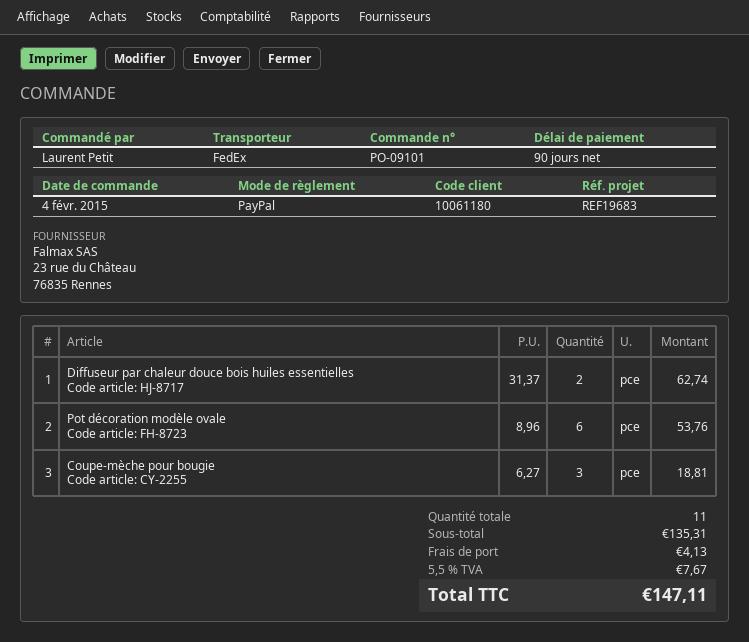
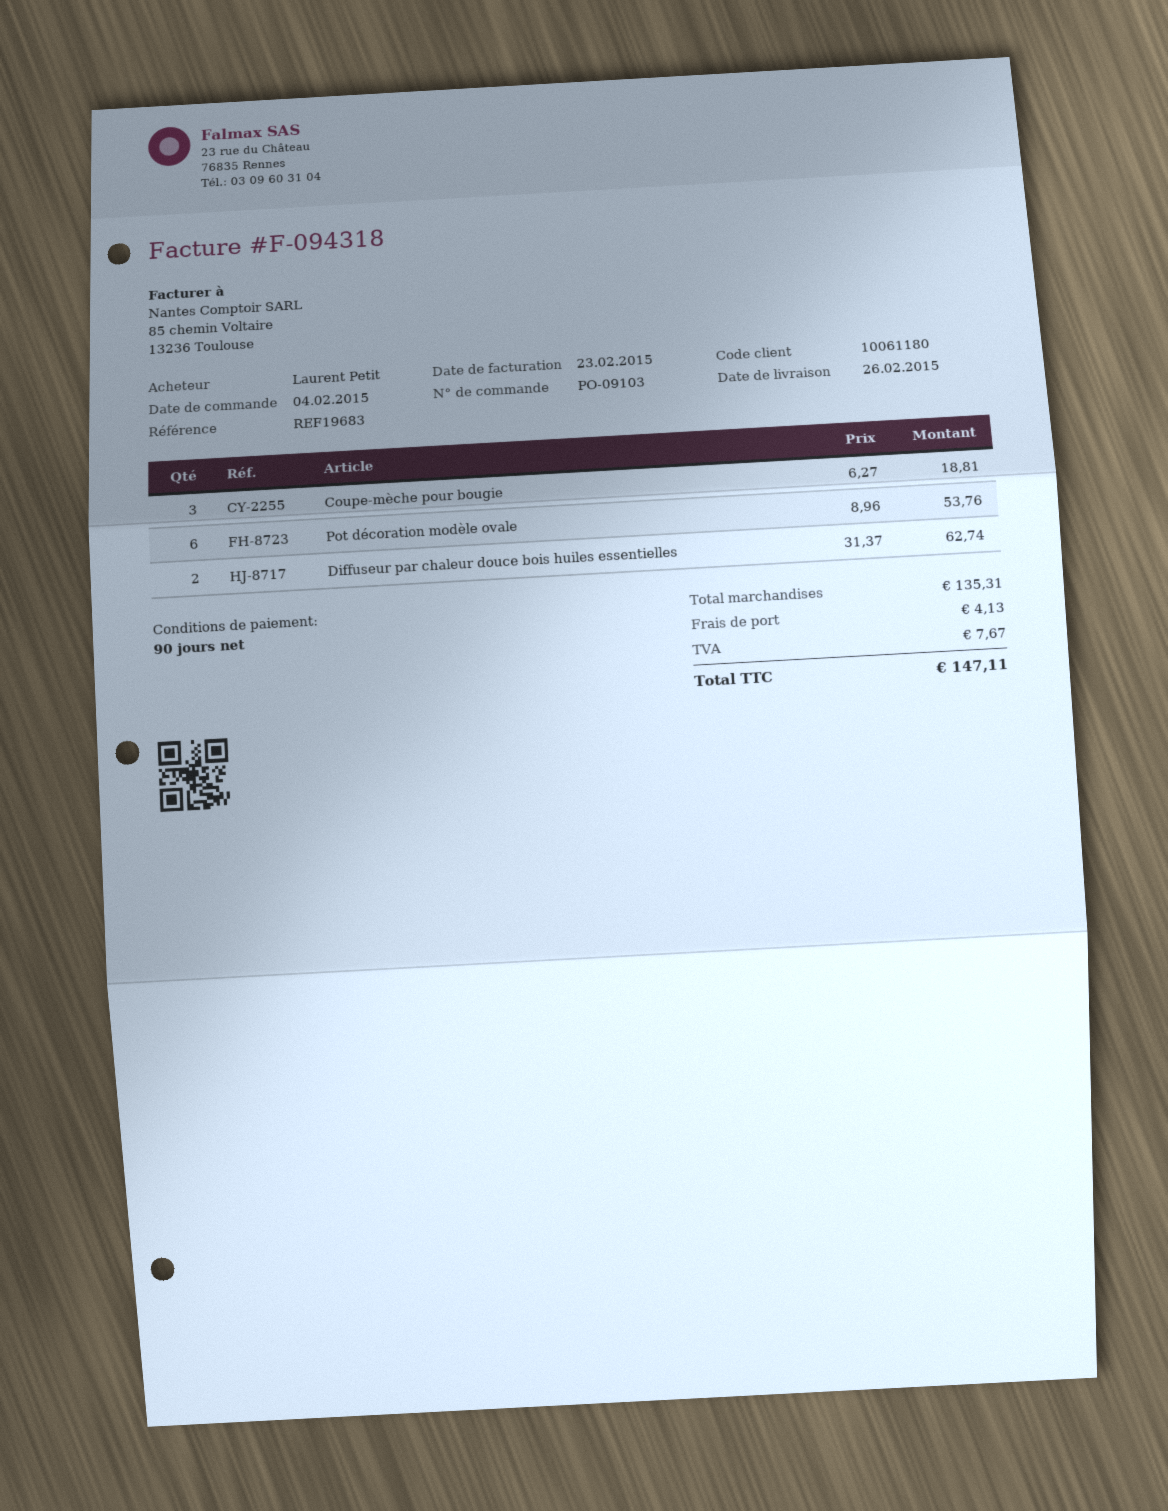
order number: PO-09101 -> PO-09103

